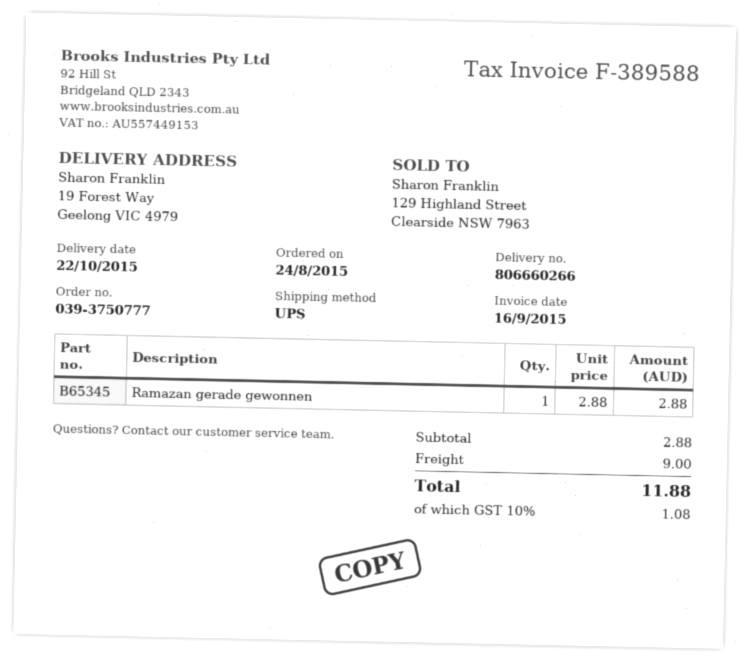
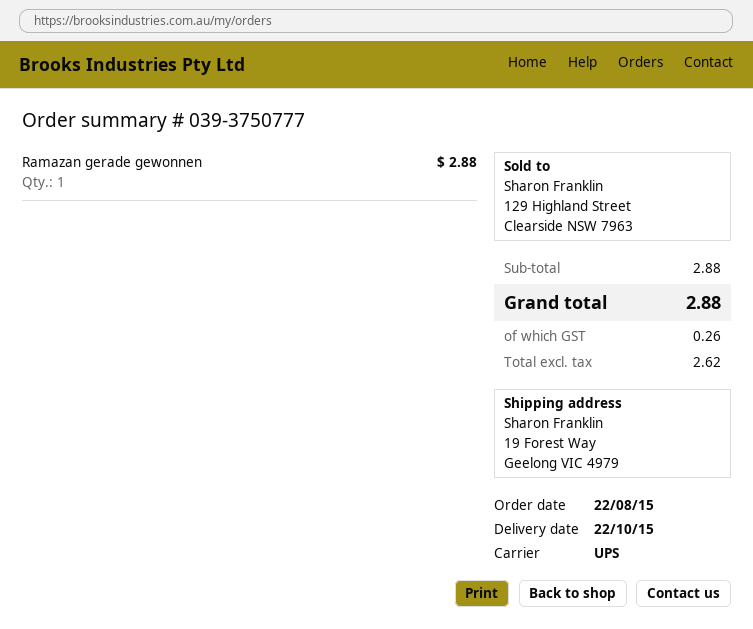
order date: 2015-08-24 -> 2015-08-22
shipping: 9.00 -> none
tax: 1.08 -> 0.26
total: 11.88 -> 2.88

